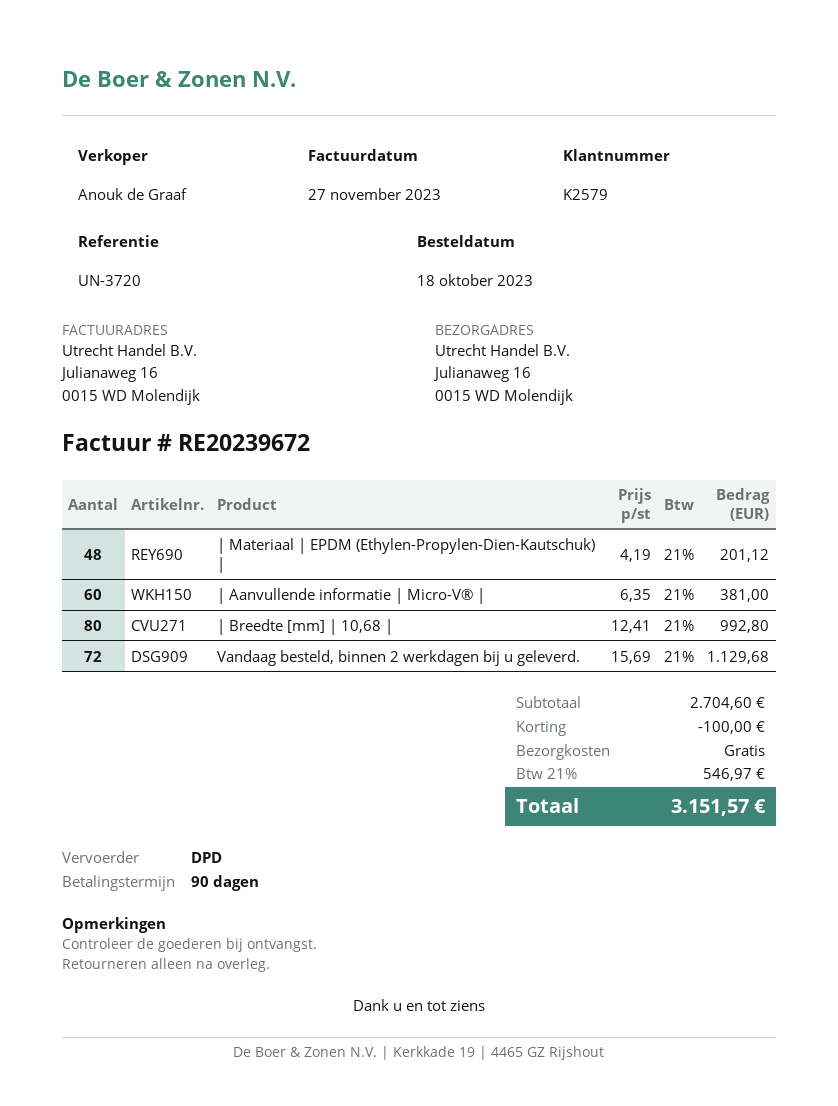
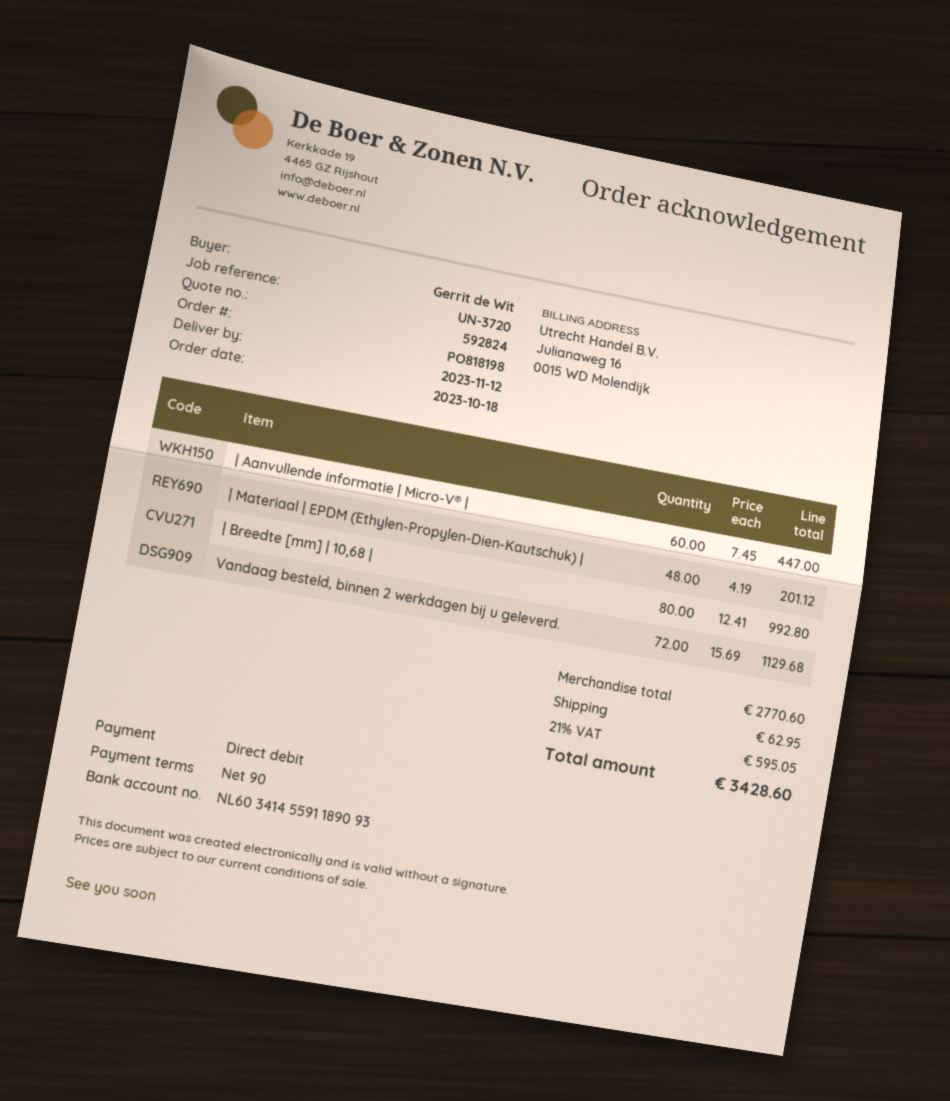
| Aanvullende informatie | Micro-V® |: 60 x 6.35 = 381.00 -> 60 x 7.45 = 447.00
subtotal: 2704.60 -> 2770.60
discount: 100.00 -> none
shipping: 0.00 -> 62.95
tax: 21% = 546.97 -> 21% = 595.05
total: 3151.57 -> 3428.60

